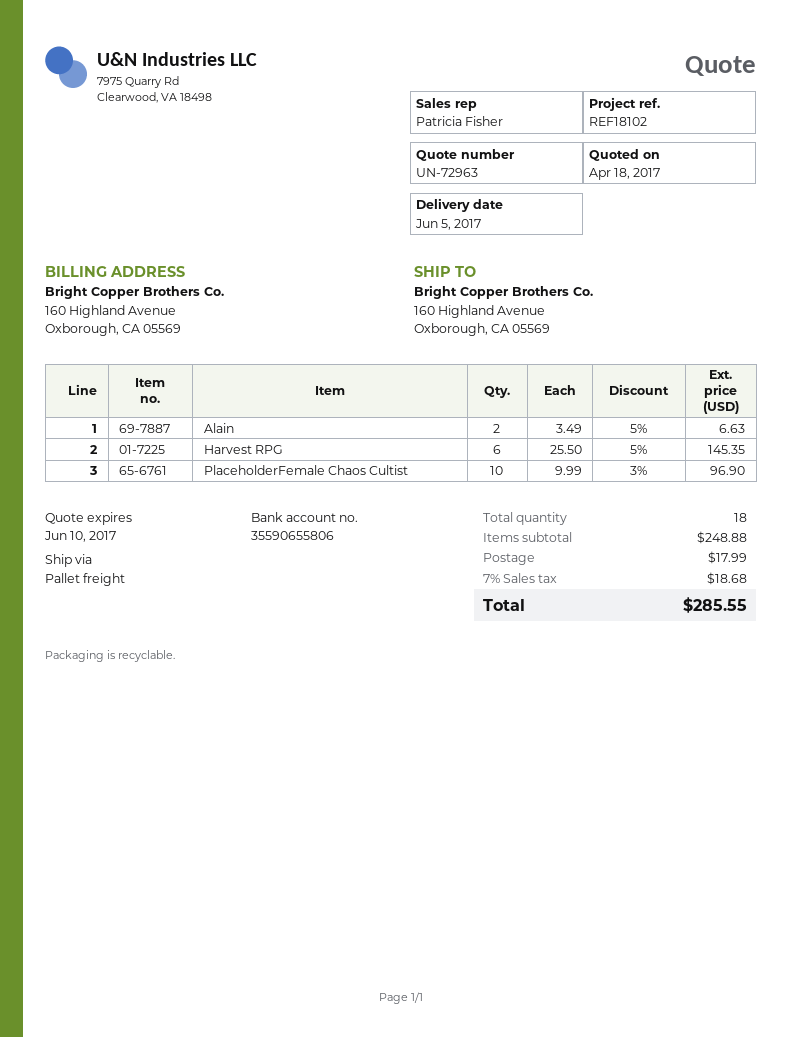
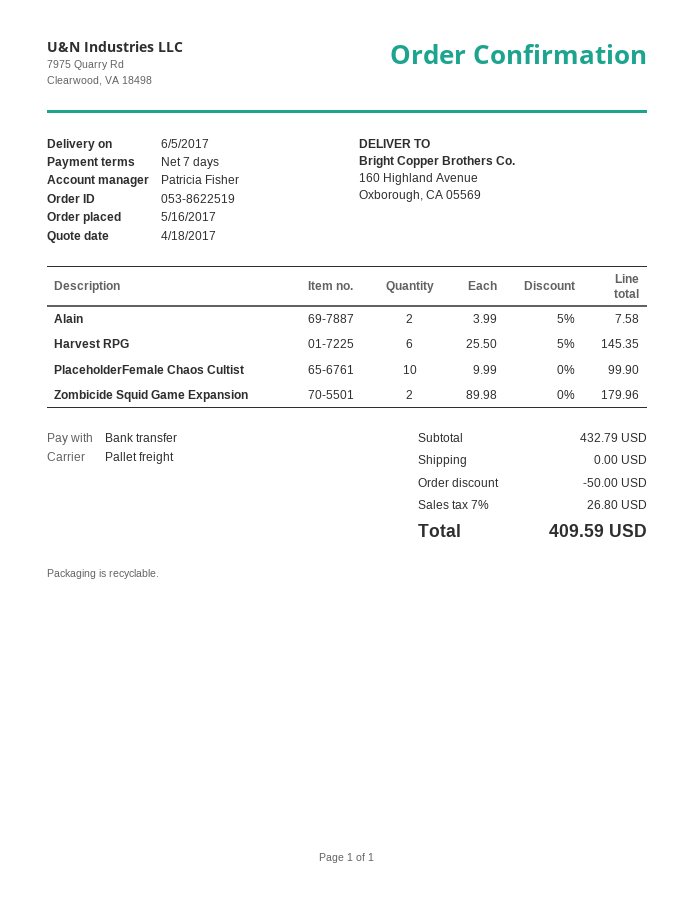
Alain: 2 x 3.49 - 5% = 6.63 -> 2 x 3.99 - 5% = 7.58
PlaceholderFemale Chaos Cultist: 10 x 9.99 - 3% = 96.90 -> 10 x 9.99 = 99.90
Zombicide Squid Game Expansion: none -> 2 x 89.98 = 179.96
subtotal: 248.88 -> 432.79
discount: none -> 50.00
shipping: 17.99 -> 0.00
tax: 7% = 18.68 -> 7% = 26.80
total: 285.55 -> 409.59

